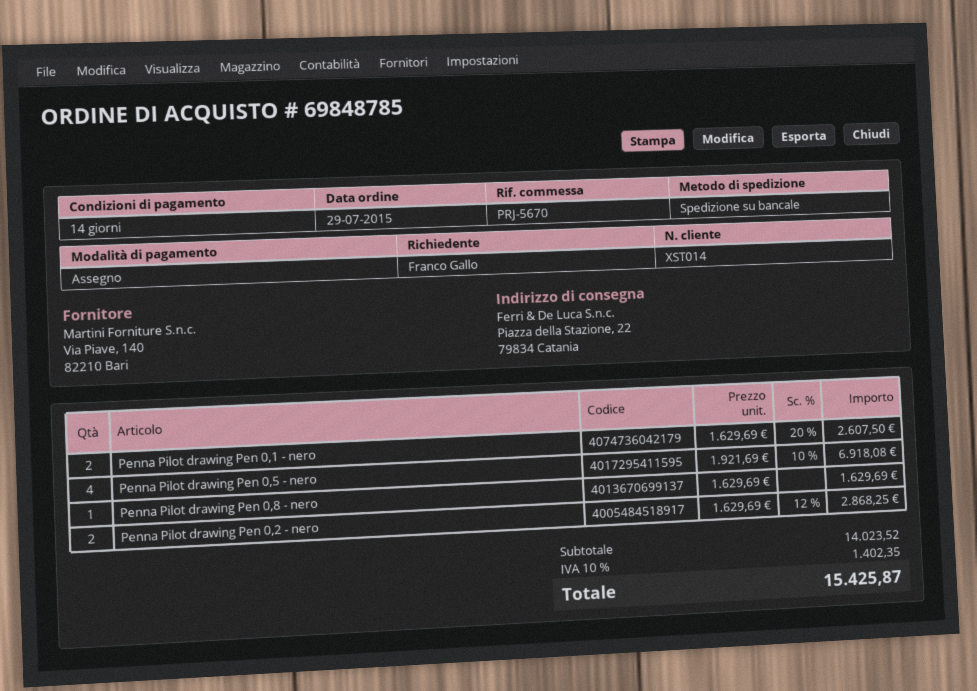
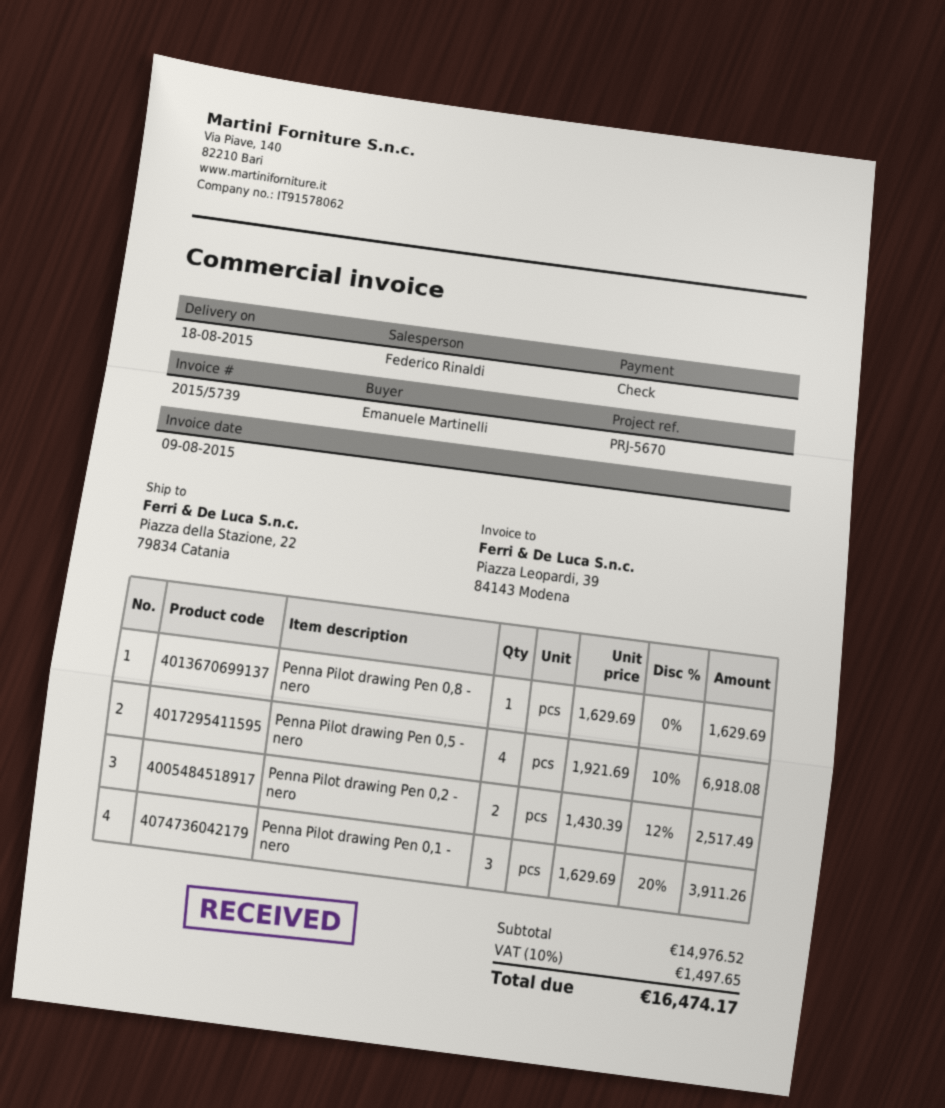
ordered by: Franco Gallo -> Emanuele Martinelli
Penna Pilot drawing Pen 0,1 - nero: 2 x 1629.69 - 20% = 2607.50 -> 3 x 1629.69 - 20% = 3911.26
Penna Pilot drawing Pen 0,2 - nero: 2 x 1629.69 - 12% = 2868.25 -> 2 x 1430.39 - 12% = 2517.49
subtotal: 14023.52 -> 14976.52
tax: 10% = 1402.35 -> 10% = 1497.65
total: 15425.87 -> 16474.17

